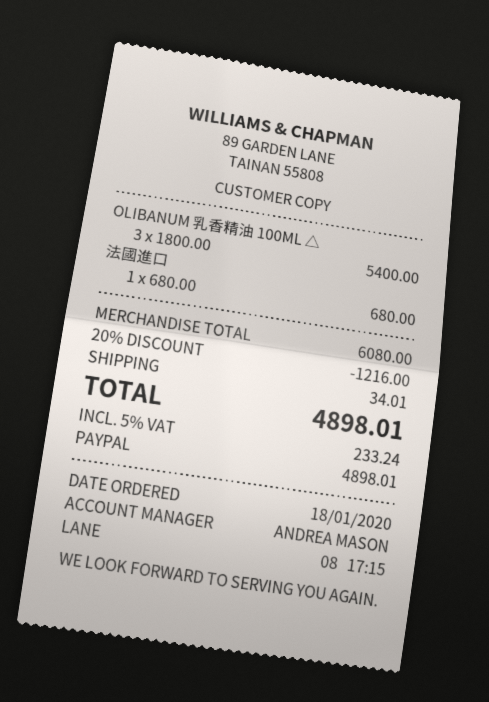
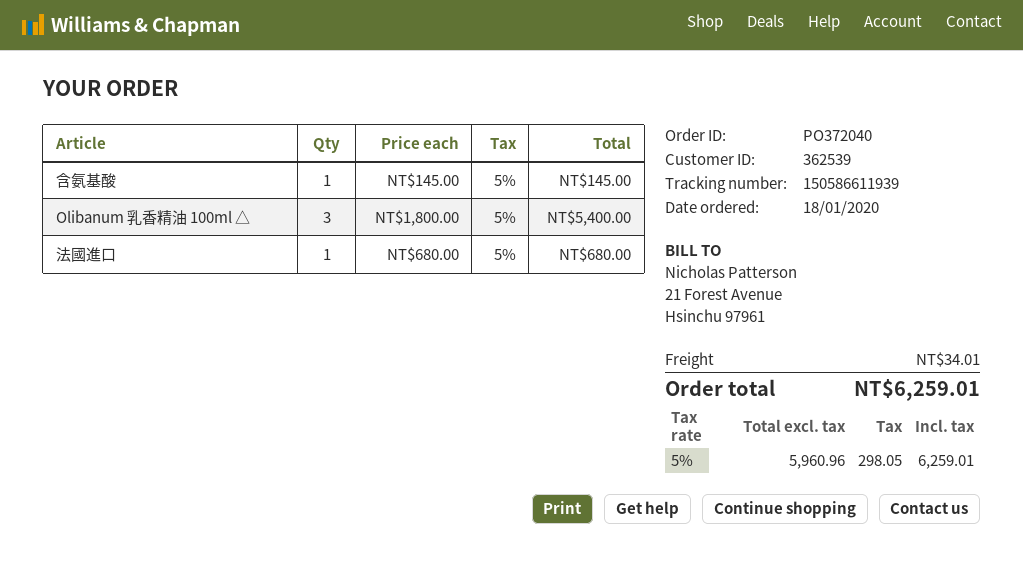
含氨基酸: none -> 1 x 145.00 = 145.00
discount: 20% = 1216.00 -> none
tax: 5% = 233.24 -> 5% = 298.05
total: 4898.01 -> 6259.01

